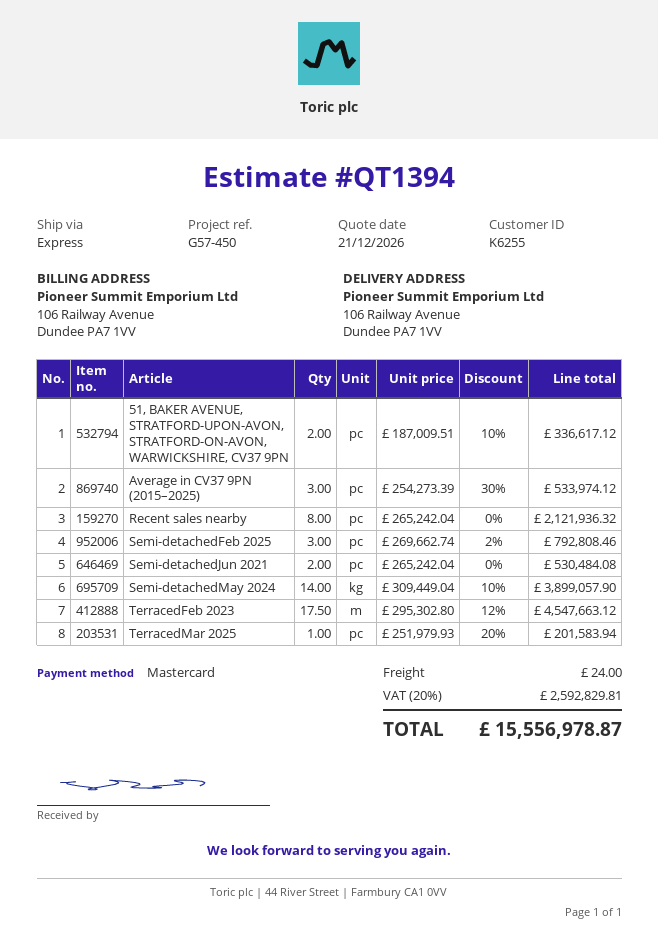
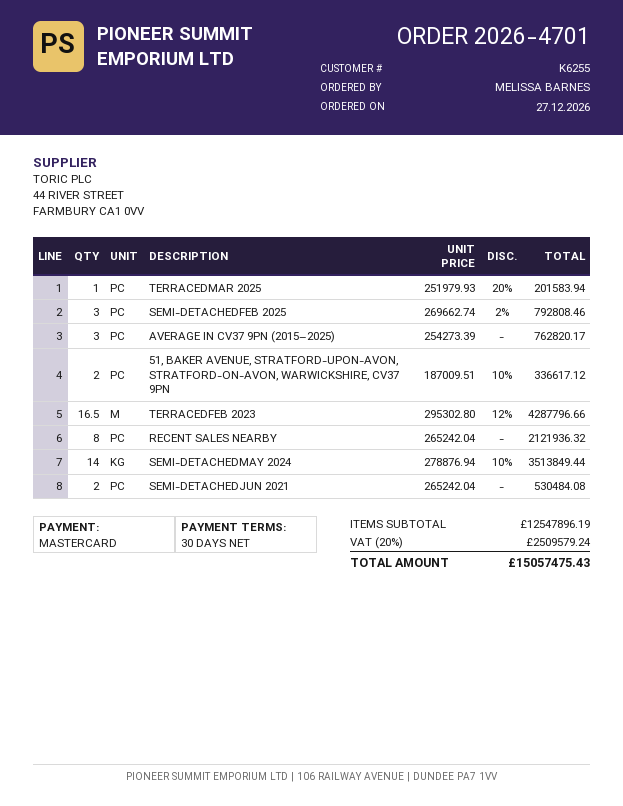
Average in CV37 9PN (2015–2025): 3 x 254273.39 - 30% = 533974.12 -> 3 x 254273.39 = 762820.17
Semi-detachedMay 2024: 14 x 309449.04 - 10% = 3899057.90 -> 14 x 278876.94 - 10% = 3513849.44
TerracedFeb 2023: 17.5 x 295302.80 - 12% = 4547663.12 -> 16.5 x 295302.80 - 12% = 4287796.66
shipping: 24.00 -> none
tax: 20% = 2592829.81 -> 20% = 2509579.24
total: 15556978.87 -> 15057475.43

